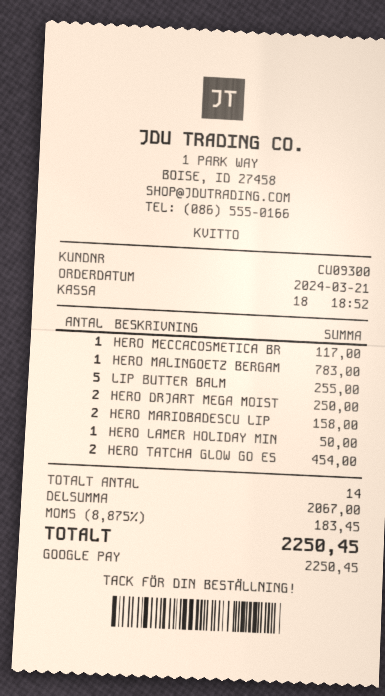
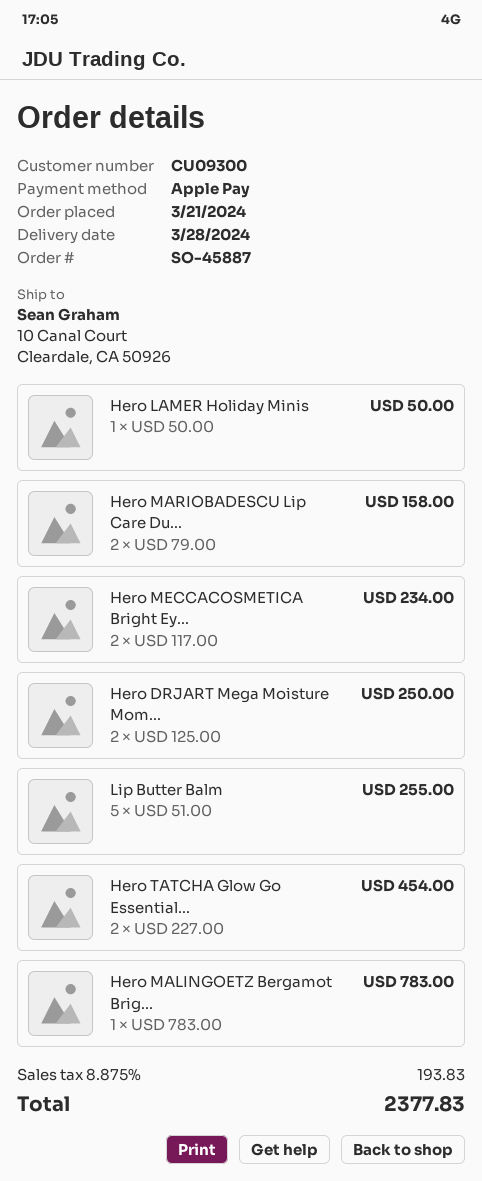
payment method: Google Pay -> Apple Pay
HERO MECCACOSMETICA BR: 1 for 117.00 -> 2 for 234.00
tax: 8.875% = 183.45 -> 8.875% = 193.83
total: 2250.45 -> 2377.83

